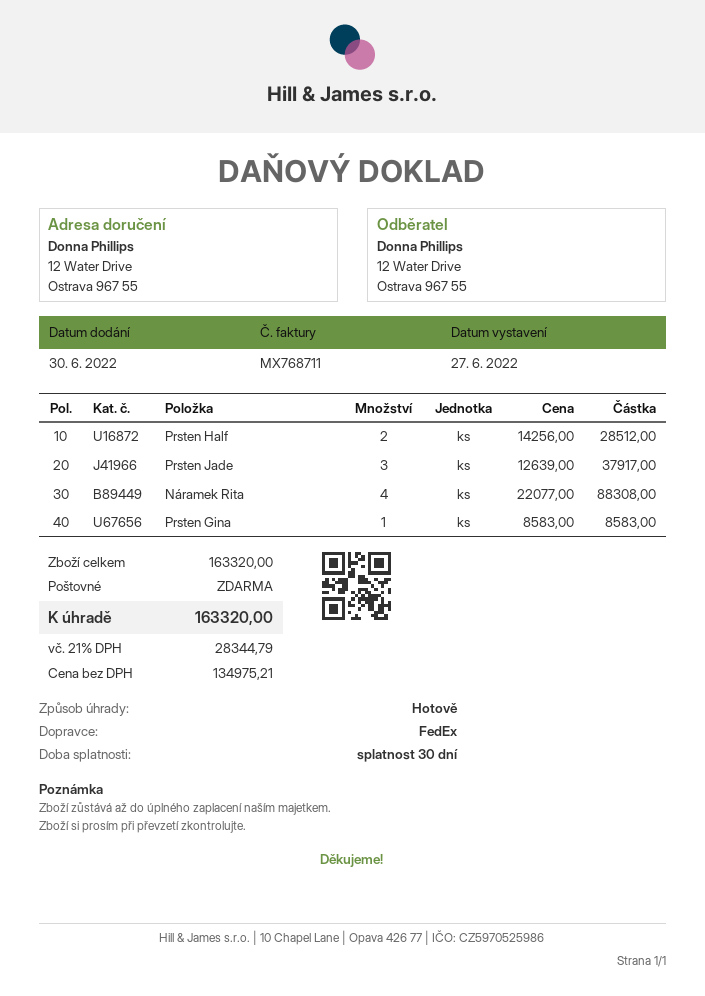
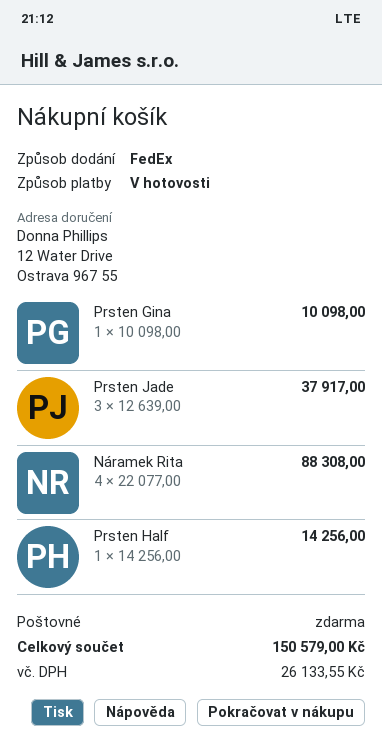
Prsten Half: 2 x 14256.00 = 28512.00 -> 1 x 14256.00 = 14256.00
Prsten Gina: 1 x 8583.00 = 8583.00 -> 1 x 10098.00 = 10098.00
tax: 28344.79 -> 26133.55
total: 163320.00 -> 150579.00

